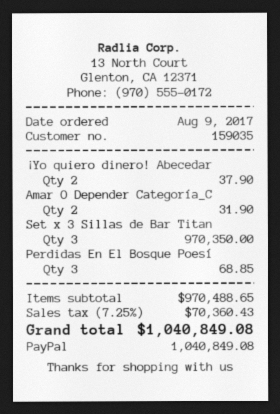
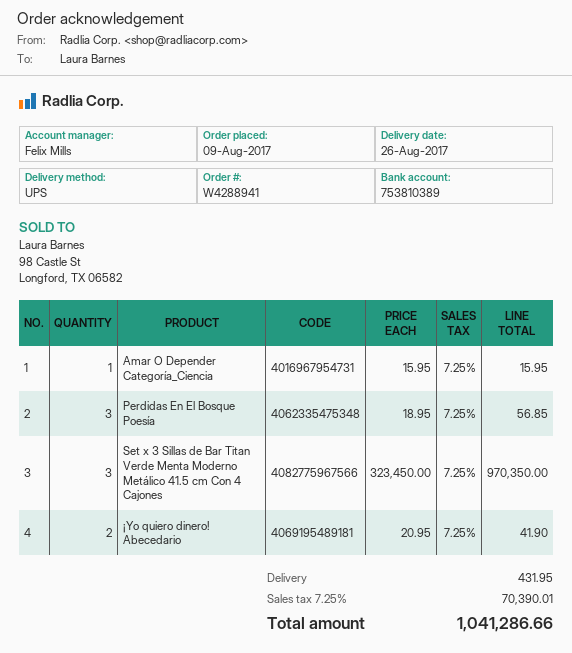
¡Yo quiero dinero! Abecedar: 2 for 37.90 -> 2 for 41.90
Amar O Depender Categoría_C: 2 for 31.90 -> 1 for 15.95
Perdidas En El Bosque Poesí: 3 for 68.85 -> 3 for 56.85
shipping: none -> 431.95
tax: 7.25% = 70360.43 -> 7.25% = 70390.01
total: 1040849.08 -> 1041286.66

